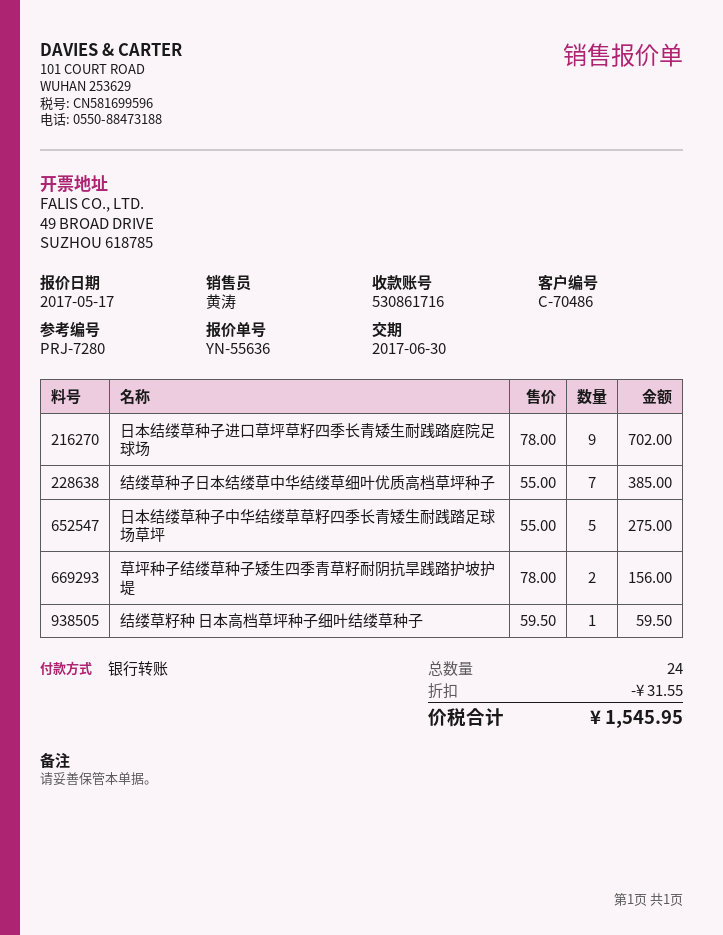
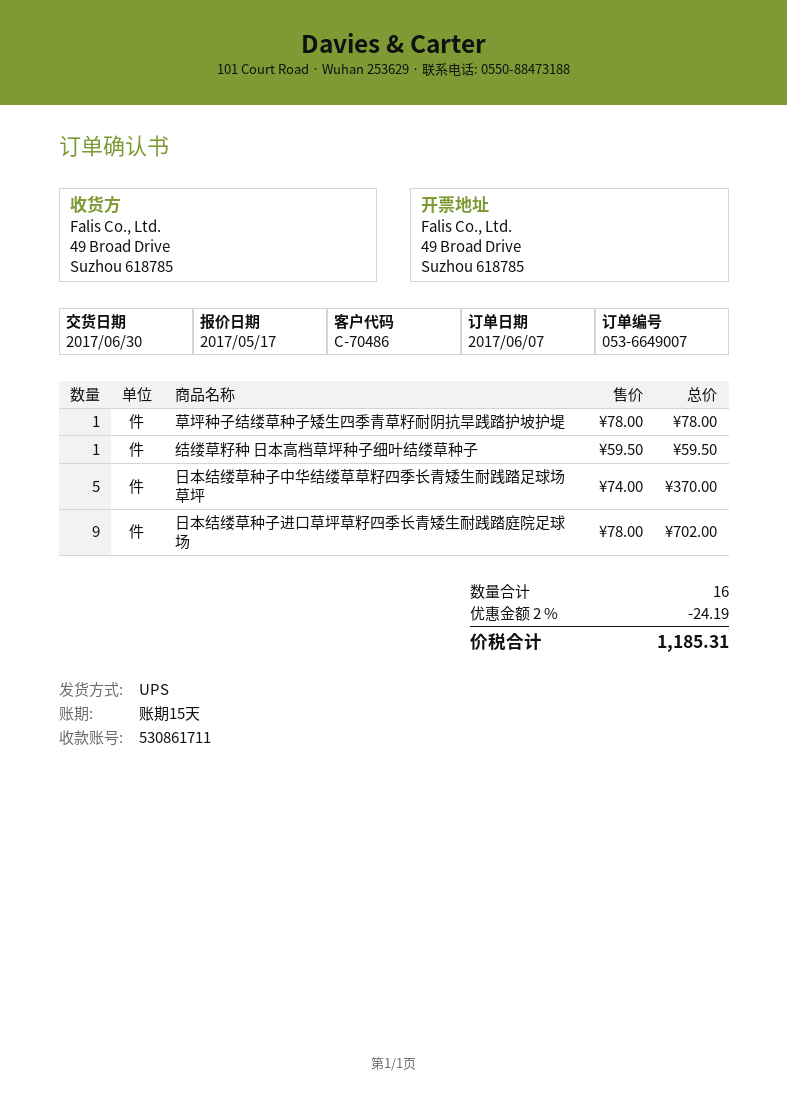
bank account: 530861716 -> 530861711
结缕草种子日本结缕草中华结缕草细叶优质高档草坪种子: 7 x 55.00 = 385.00 -> none
日本结缕草种子中华结缕草草籽四季长青矮生耐践踏足球场草坪: 5 x 55.00 = 275.00 -> 5 x 74.00 = 370.00
草坪种子结缕草种子矮生四季青草籽耐阴抗旱践踏护坡护堤: 2 x 78.00 = 156.00 -> 1 x 78.00 = 78.00
total quantity: 24 -> 16
discount: 31.55 -> 24.19
total: 1545.95 -> 1185.31

